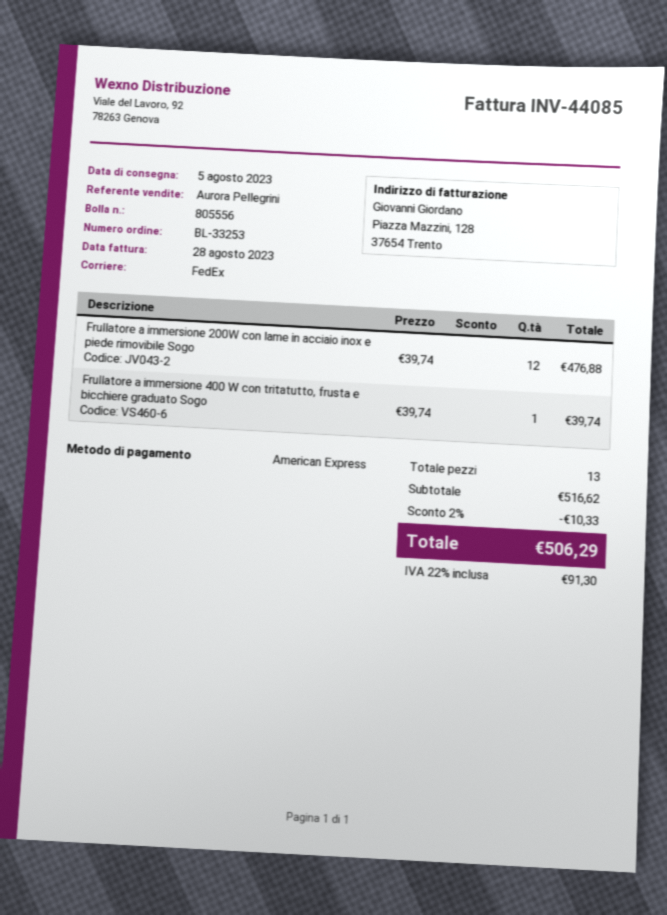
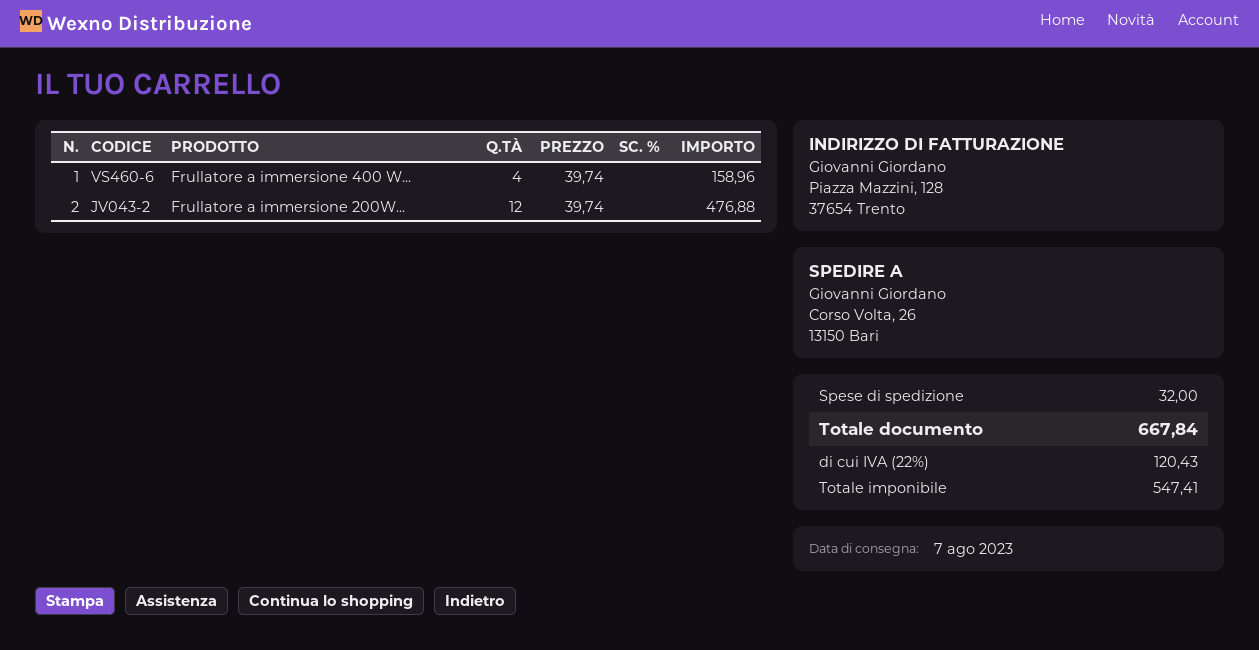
delivery date: 2023-08-05 -> 2023-08-07
Frullatore a immersione 400 W con tritatutto, frusta e bicchiere graduato Sogo: 1 x 39.74 = 39.74 -> 4 x 39.74 = 158.96
discount: 2% = 10.33 -> none
shipping: none -> 32.00
tax: 22% = 91.30 -> 22% = 120.43
total: 506.29 -> 667.84

